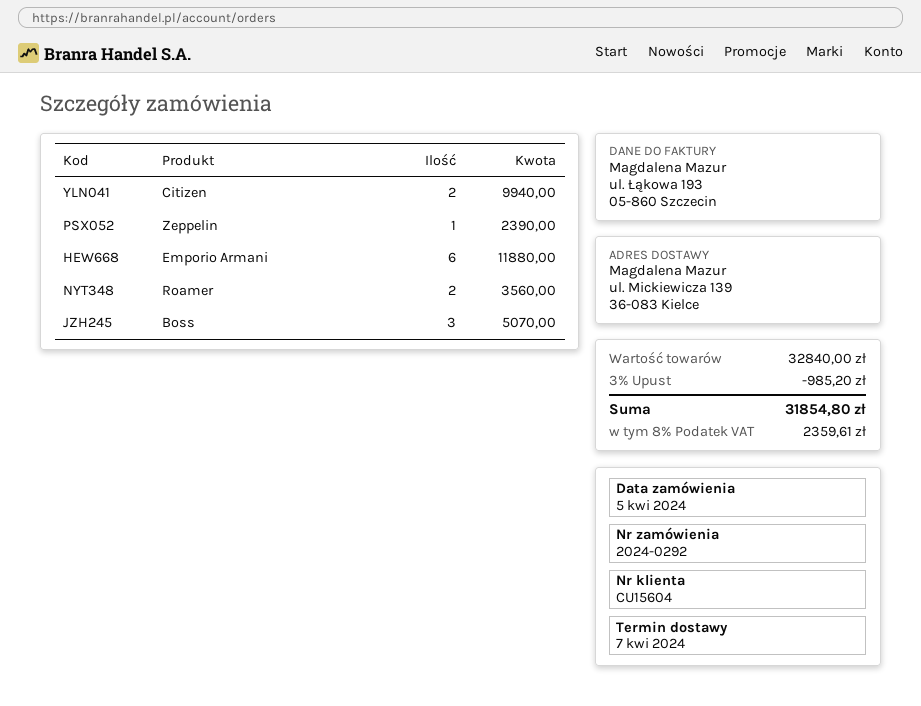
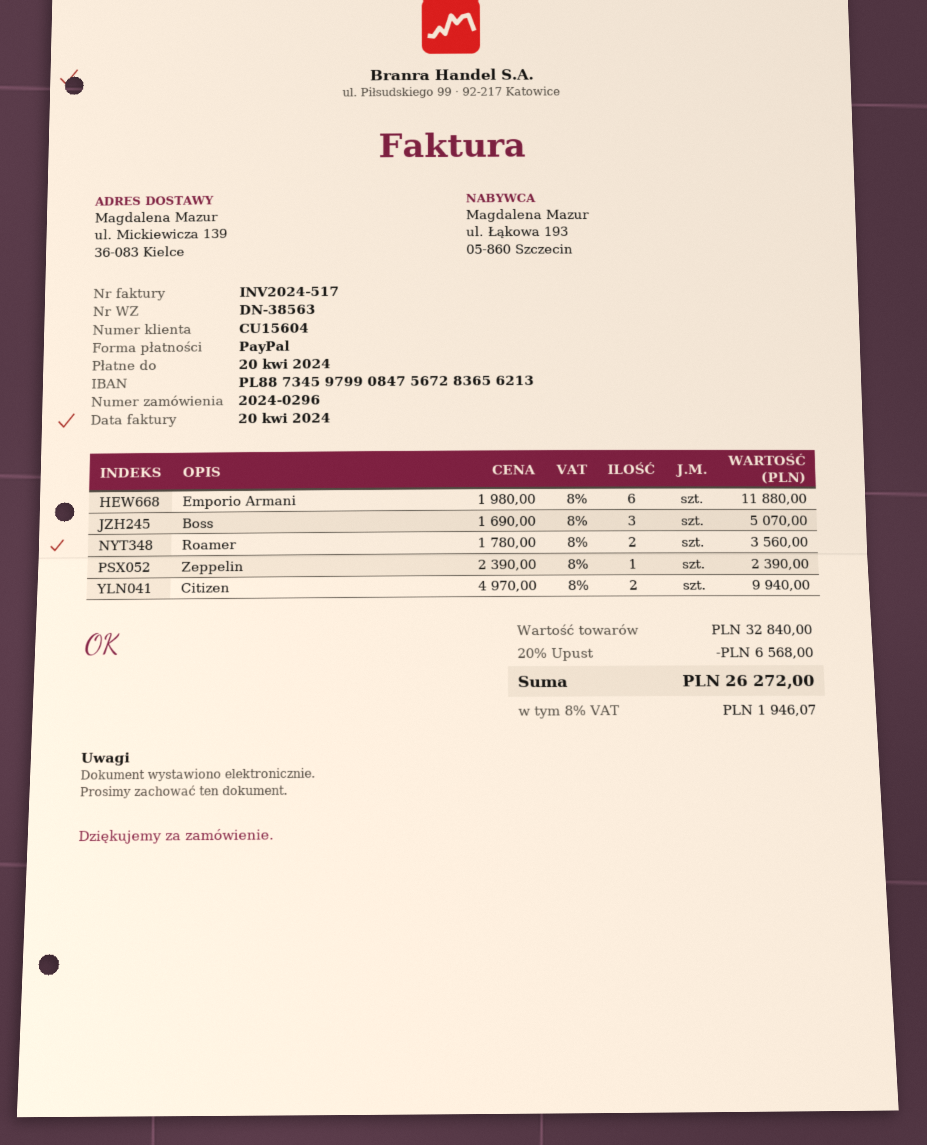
order number: 2024-0292 -> 2024-0296
discount: 3% = 985.20 -> 20% = 6568.00
tax: 8% = 2359.61 -> 8% = 1946.07
total: 31854.80 -> 26272.00

